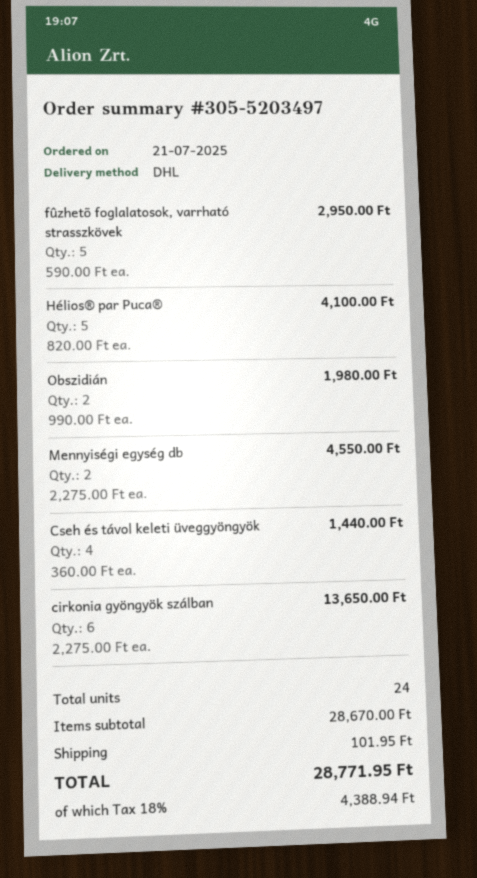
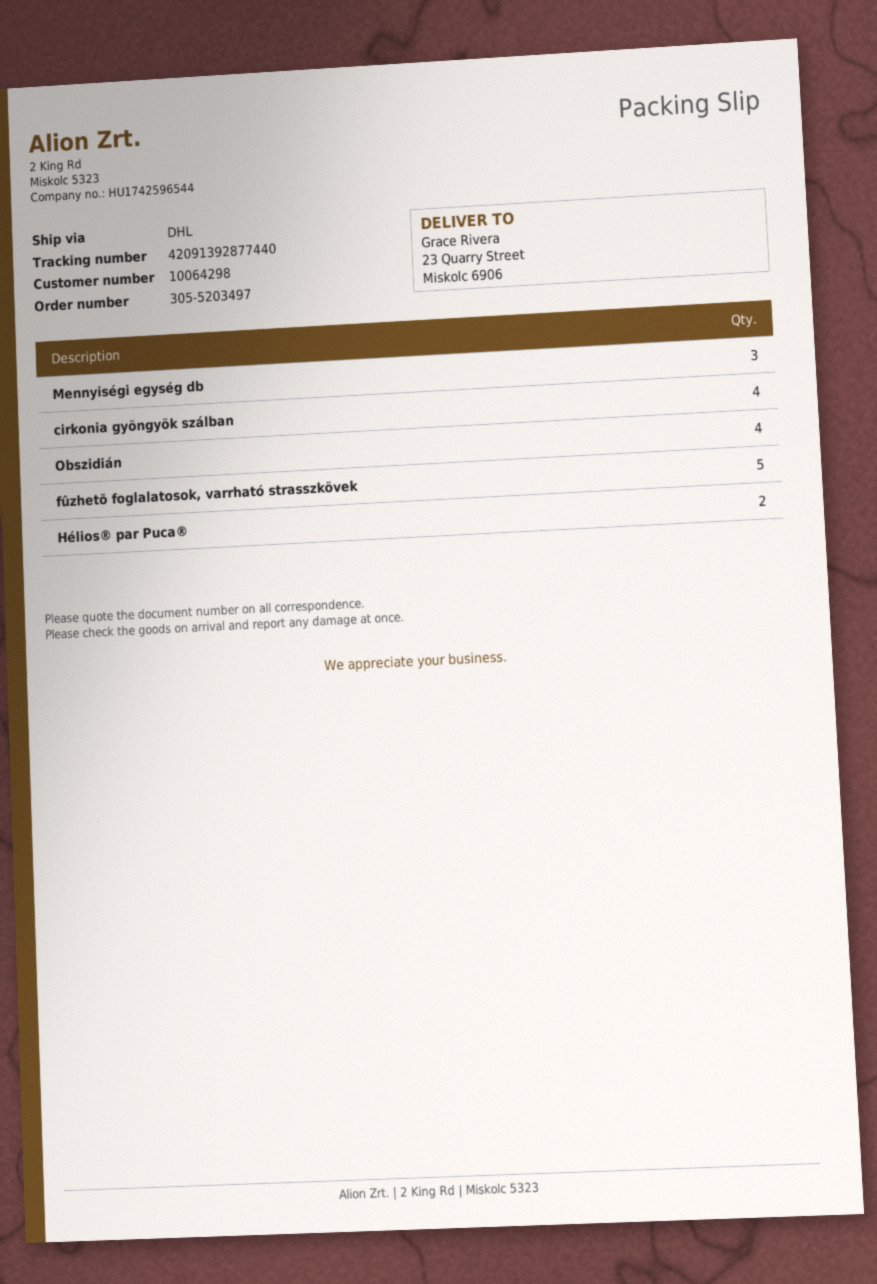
Hélios® par Puca®: 5 -> 2
Obszidián: 2 -> 4
Mennyiségi egység db: 2 -> 3
Cseh és távol keleti üveggyöngyök: 4 -> none
cirkonia gyöngyök szálban: 6 -> 4

